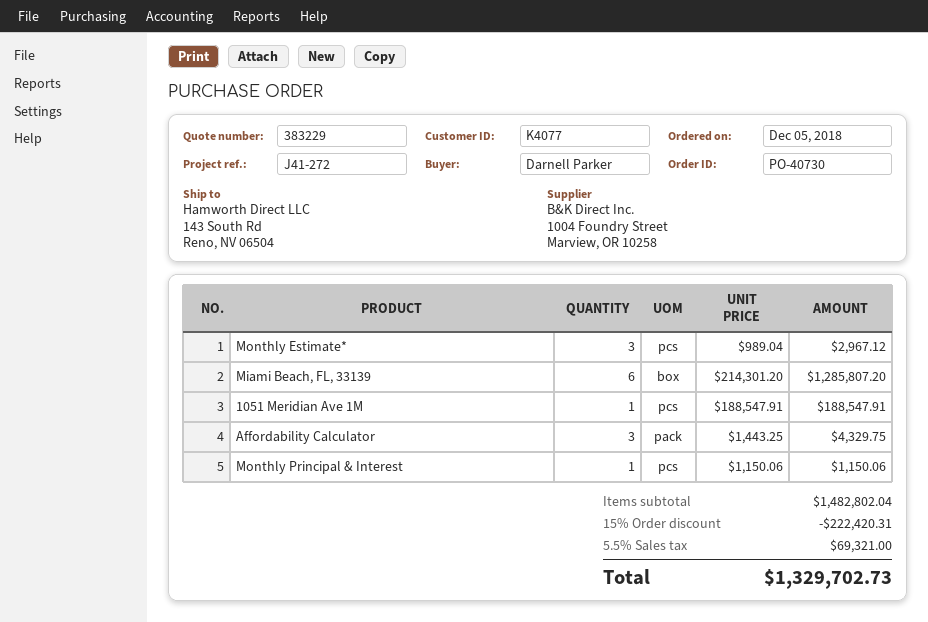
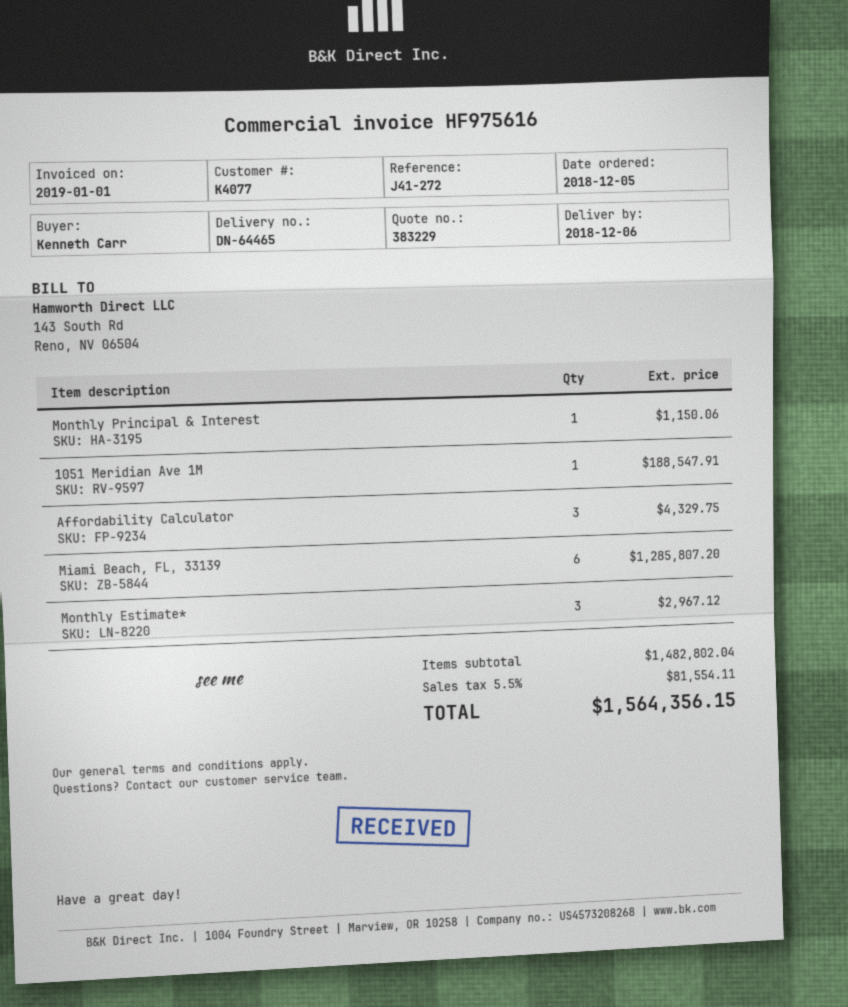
ordered by: Darnell Parker -> Kenneth Carr
discount: 15% = 222420.31 -> none
tax: 5.5% = 69321.00 -> 5.5% = 81554.11
total: 1329702.73 -> 1564356.15

